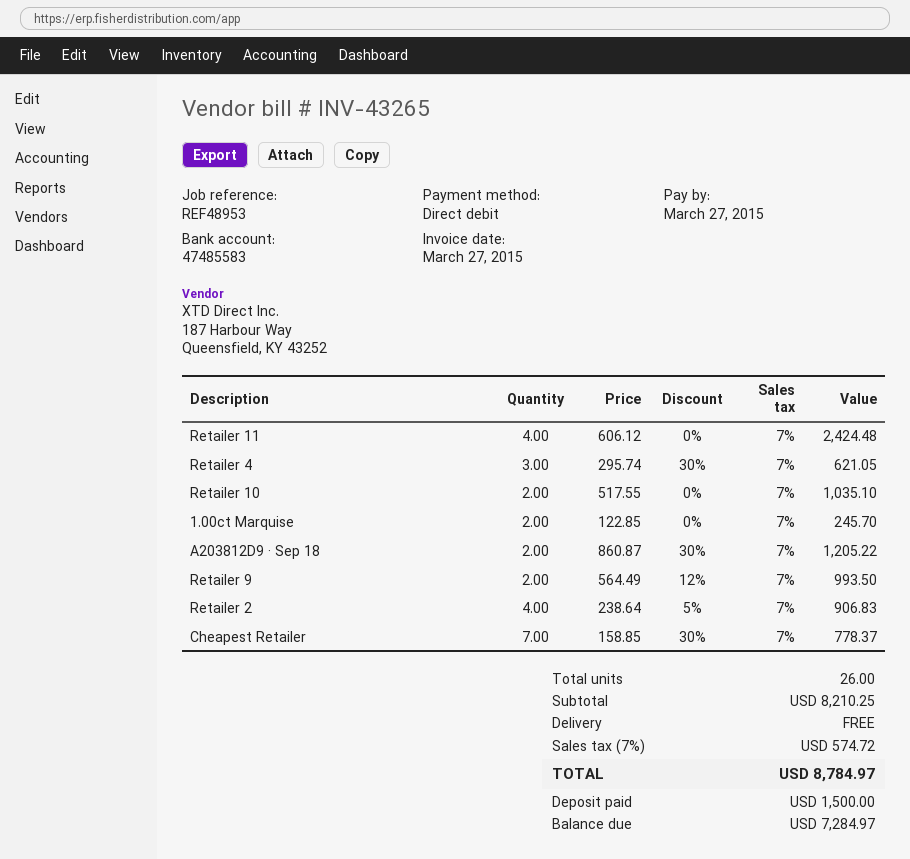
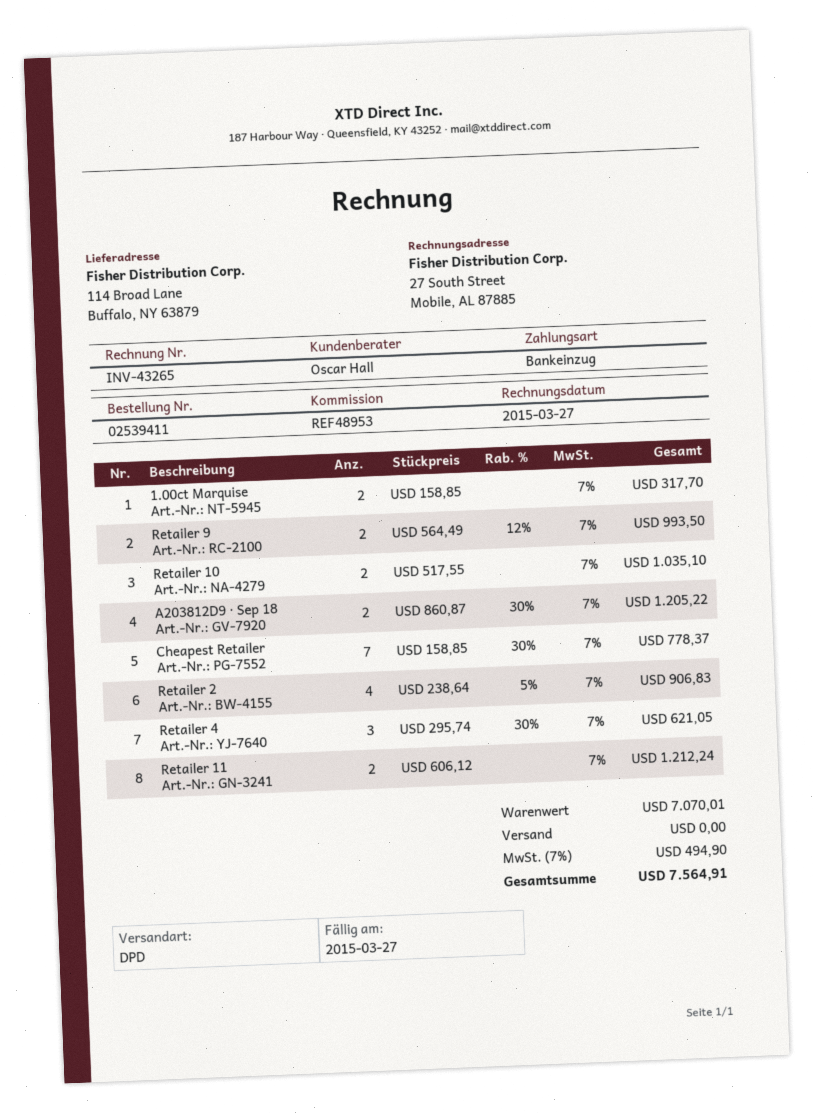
Retailer 11: 4 x 606.12 = 2424.48 -> 2 x 606.12 = 1212.24
1.00ct Marquise: 2 x 122.85 = 245.70 -> 2 x 158.85 = 317.70
subtotal: 8210.25 -> 7070.01
tax: 7% = 574.72 -> 7% = 494.90
total: 8784.97 -> 7564.91

